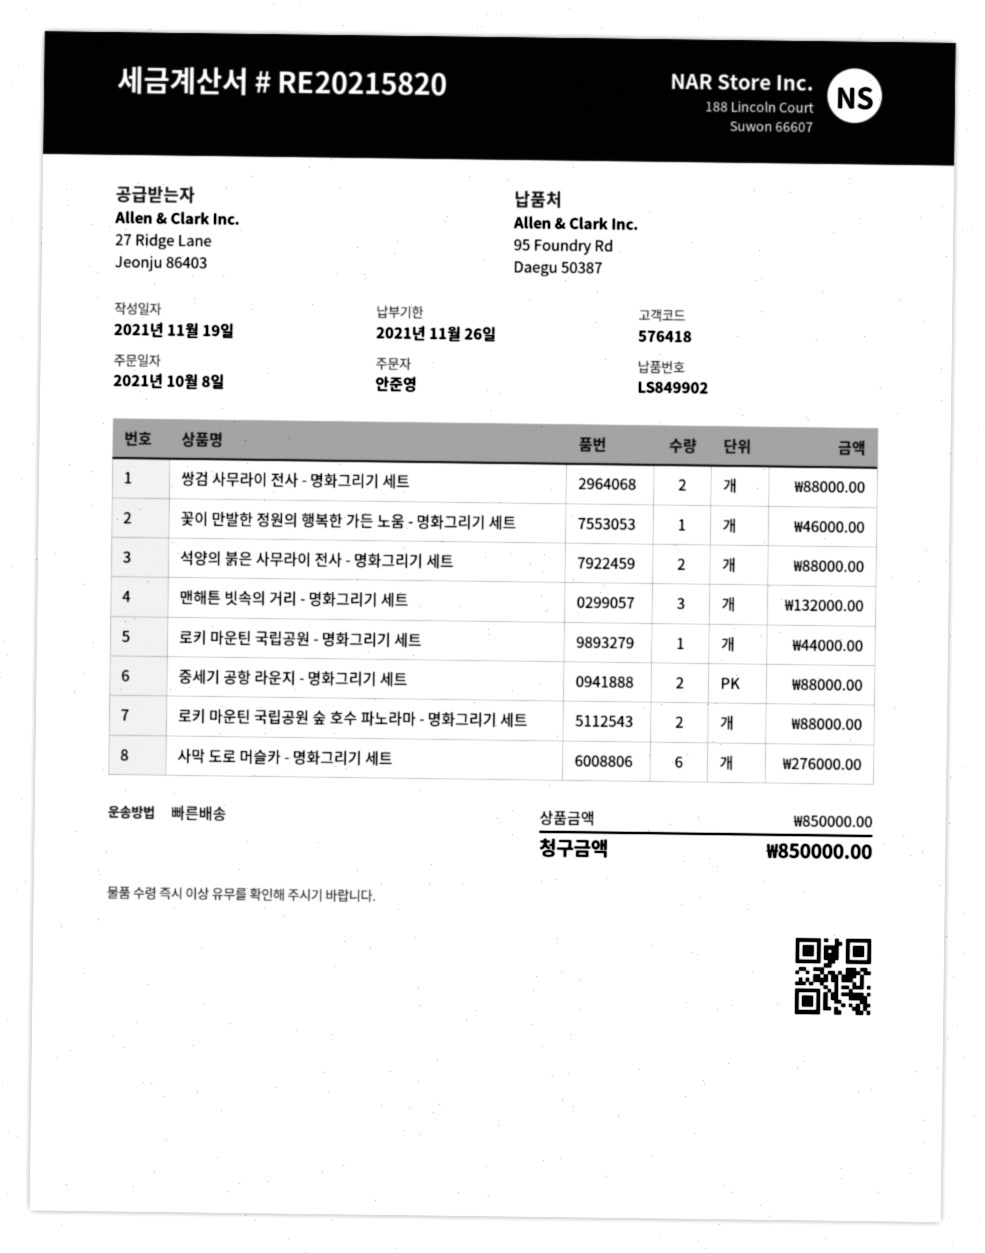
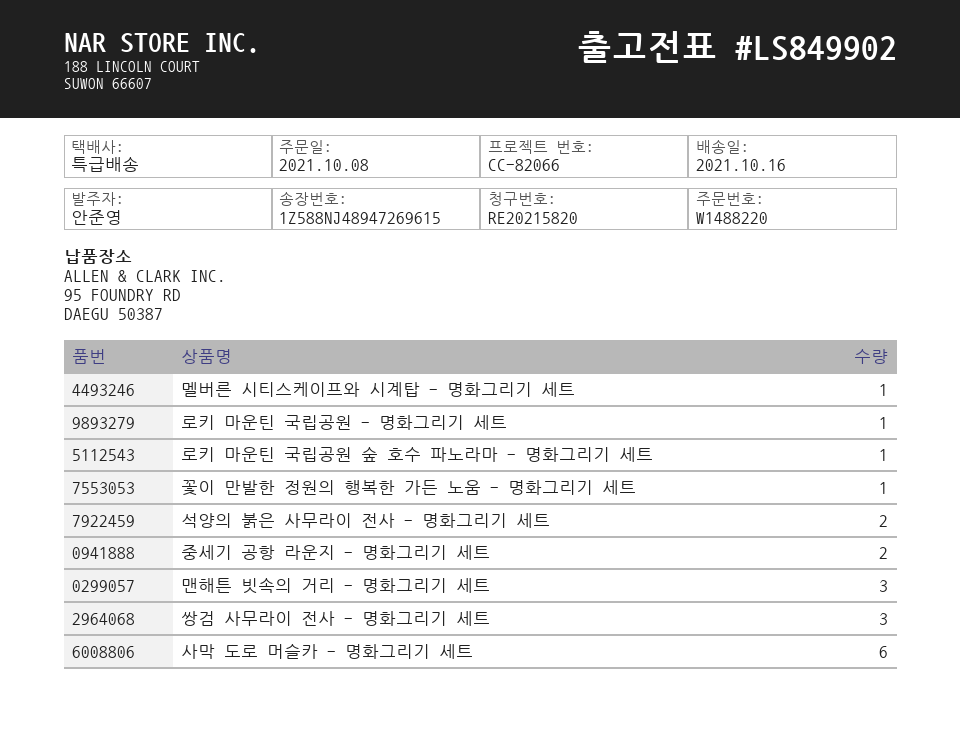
쌍검 사무라이 전사 - 명화그리기 세트: 2 -> 3
로키 마운틴 국립공원 숲 호수 파노라마 - 명화그리기 세트: 2 -> 1
멜버른 시티스케이프와 시계탑 - 명화그리기 세트: none -> 1

